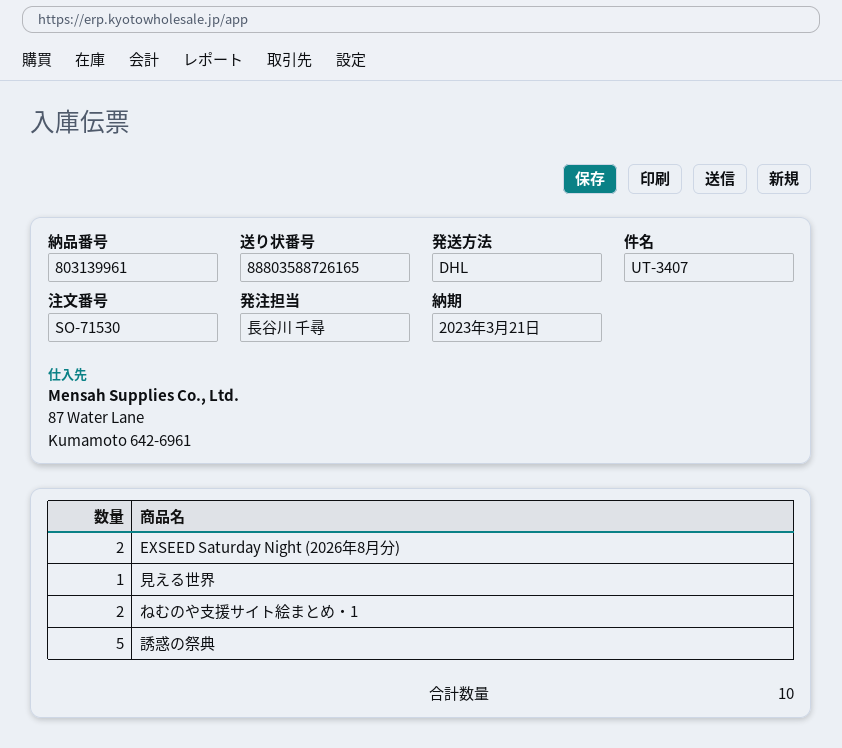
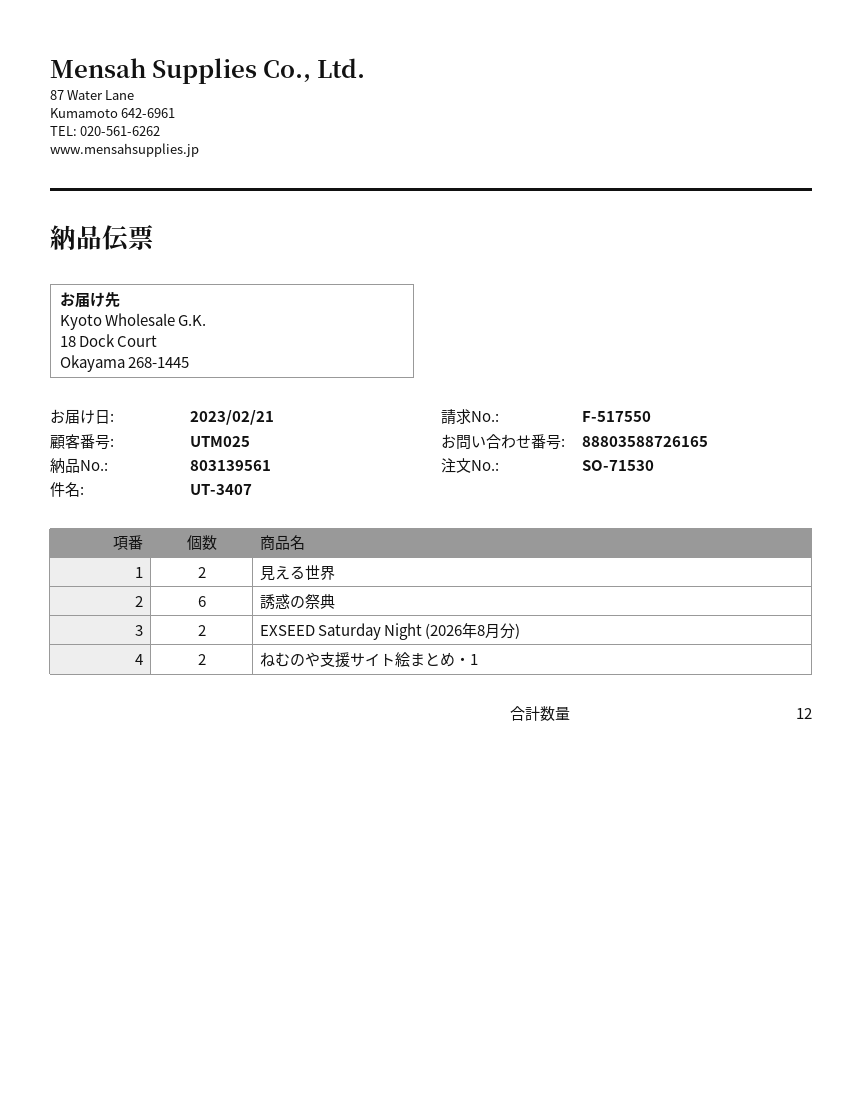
delivery note number: 803139961 -> 803139561
delivery date: 2023-03-21 -> 2023-02-21
見える世界: 1 -> 2
誘惑の祭典: 5 -> 6
total quantity: 10 -> 12

